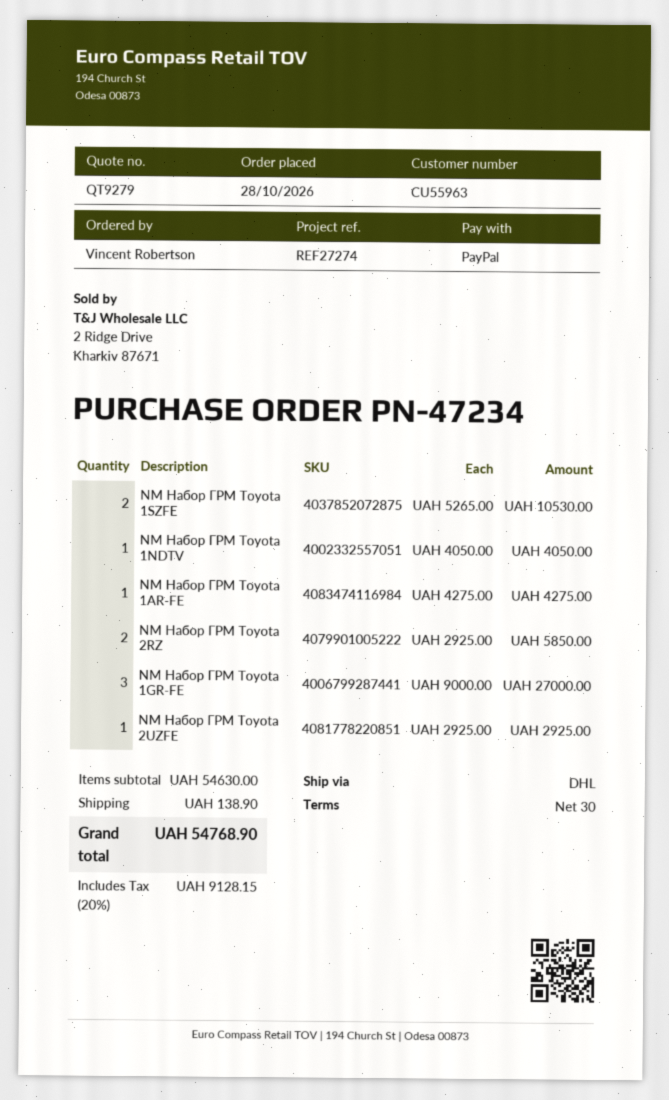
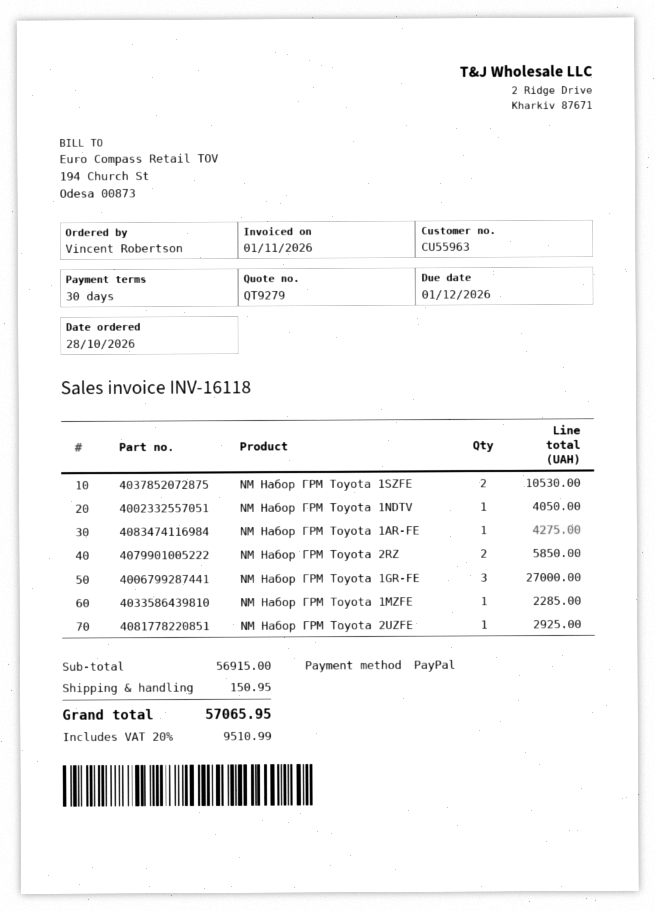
NM Набор ГРМ Toyota 1MZFE: none -> 1 for 2285.00
subtotal: 54630.00 -> 56915.00
shipping: 138.90 -> 150.95
tax: 20% = 9128.15 -> 20% = 9510.99
total: 54768.90 -> 57065.95

